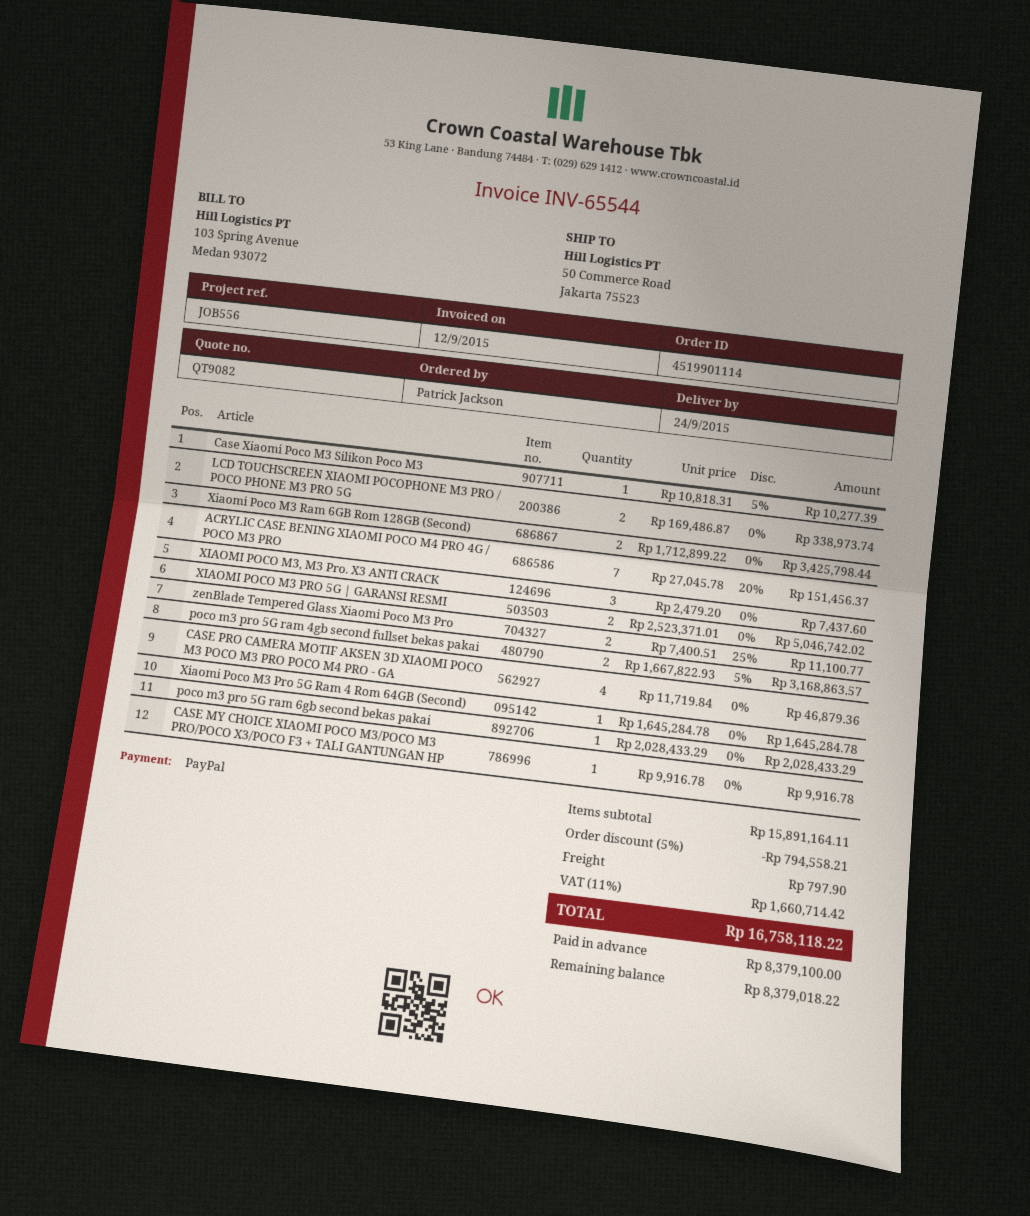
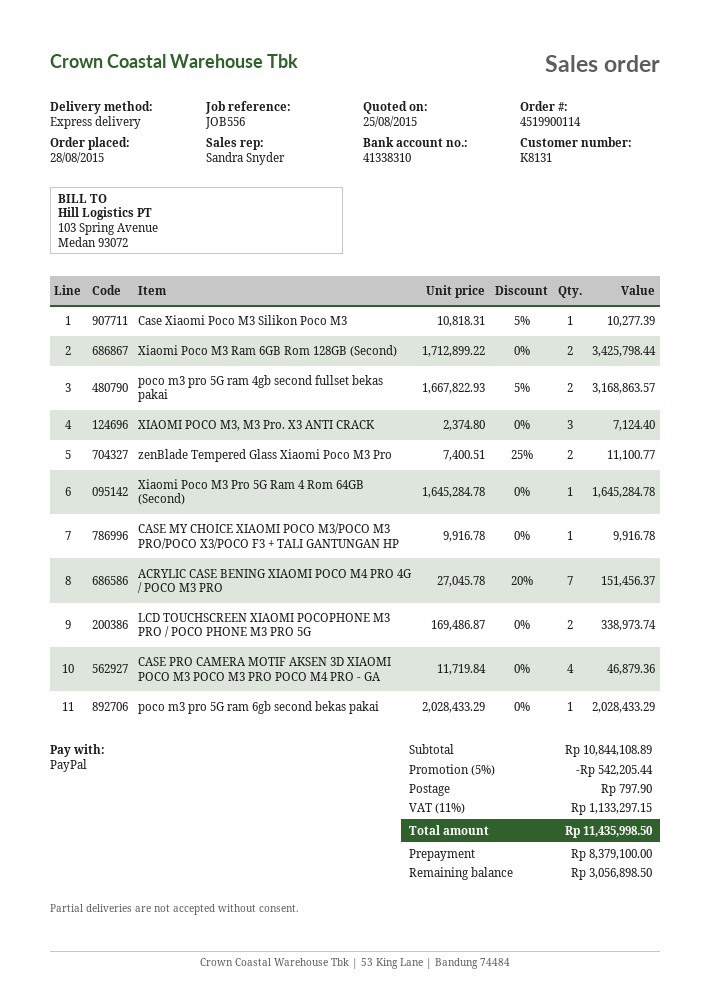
order number: 4519901114 -> 4519900114
XIAOMI POCO M3, M3 Pro. X3 ANTI CRACK: 3 x 2479.20 = 7437.60 -> 3 x 2374.80 = 7124.40
XIAOMI POCO M3 PRO 5G | GARANSI RESMI: 2 x 2523371.01 = 5046742.02 -> none
subtotal: 15891164.11 -> 10844108.89
discount: 5% = 794558.21 -> 5% = 542205.44
tax: 11% = 1660714.42 -> 11% = 1133297.15
total: 16758118.22 -> 11435998.50
balance: 8379018.22 -> 3056898.50

